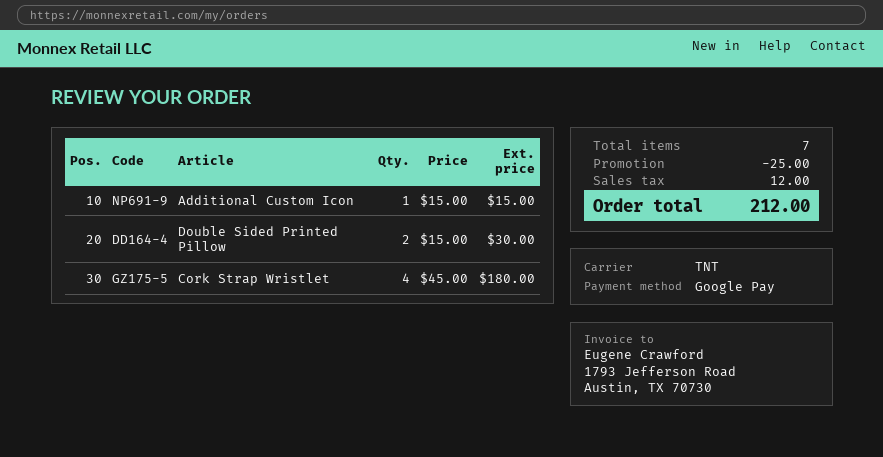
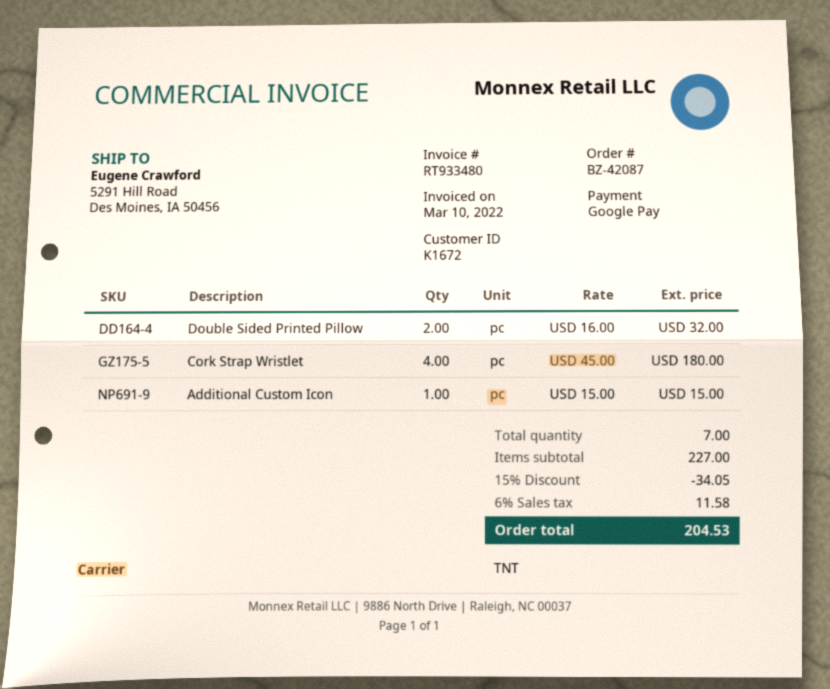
Double Sided Printed Pillow: 2 x 15.00 = 30.00 -> 2 x 16.00 = 32.00
discount: 25.00 -> 34.05
tax: 12.00 -> 11.58
total: 212.00 -> 204.53

